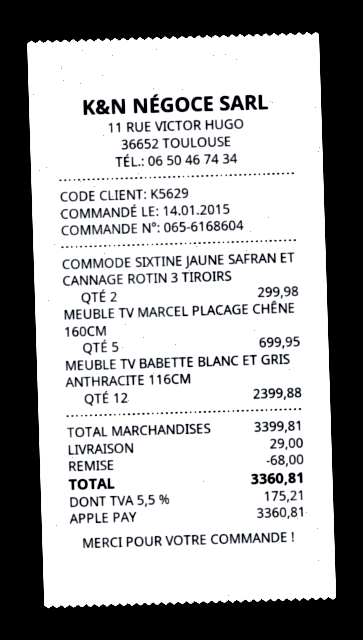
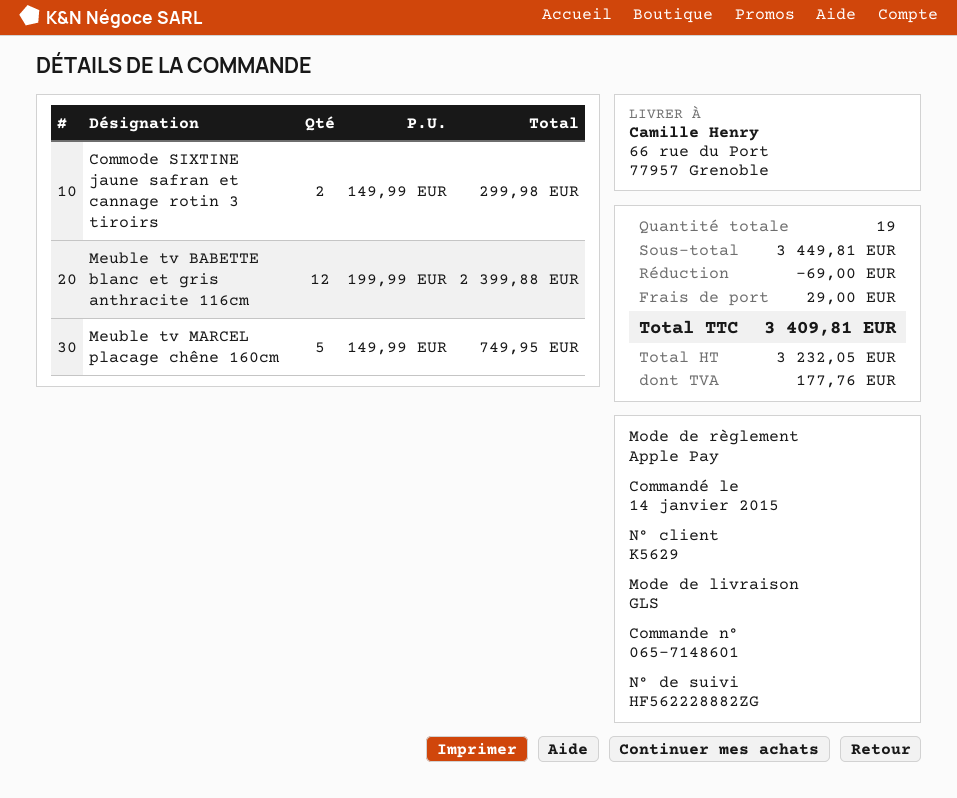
order number: 065-6168604 -> 065-7148601
MEUBLE TV MARCEL PLACAGE CHÊNE 160CM: 5 for 699.95 -> 5 for 749.95
subtotal: 3399.81 -> 3449.81
discount: 68.00 -> 69.00
tax: 175.21 -> 177.76
total: 3360.81 -> 3409.81

